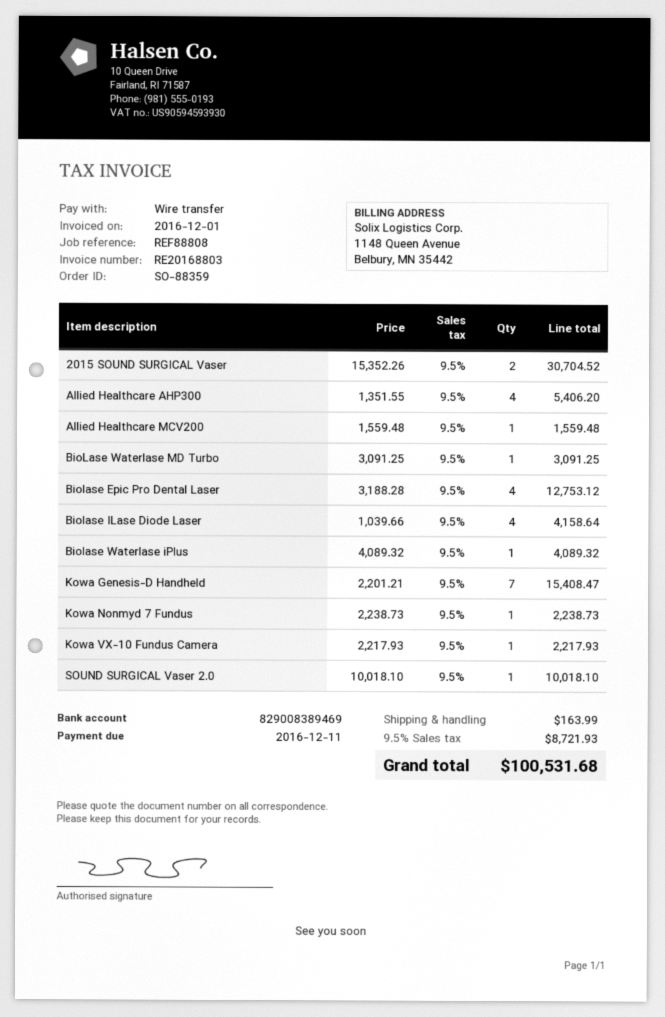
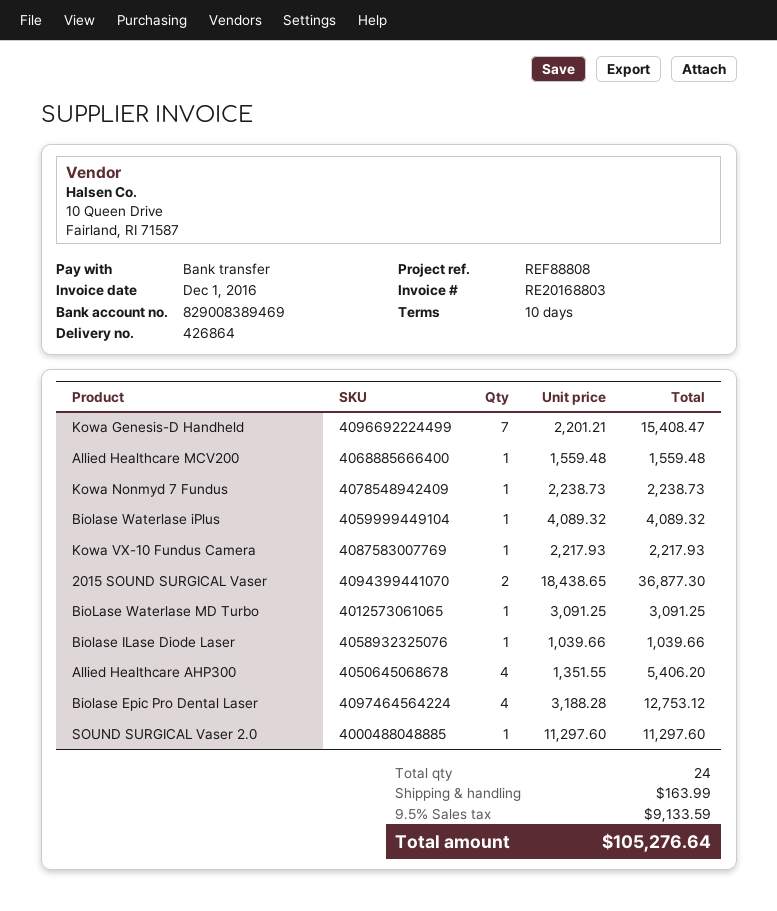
2015 SOUND SURGICAL Vaser: 2 x 15352.26 = 30704.52 -> 2 x 18438.65 = 36877.30
Biolase ILase Diode Laser: 4 x 1039.66 = 4158.64 -> 1 x 1039.66 = 1039.66
SOUND SURGICAL Vaser 2.0: 1 x 10018.10 = 10018.10 -> 1 x 11297.60 = 11297.60
tax: 9.5% = 8721.93 -> 9.5% = 9133.59
total: 100531.68 -> 105276.64

